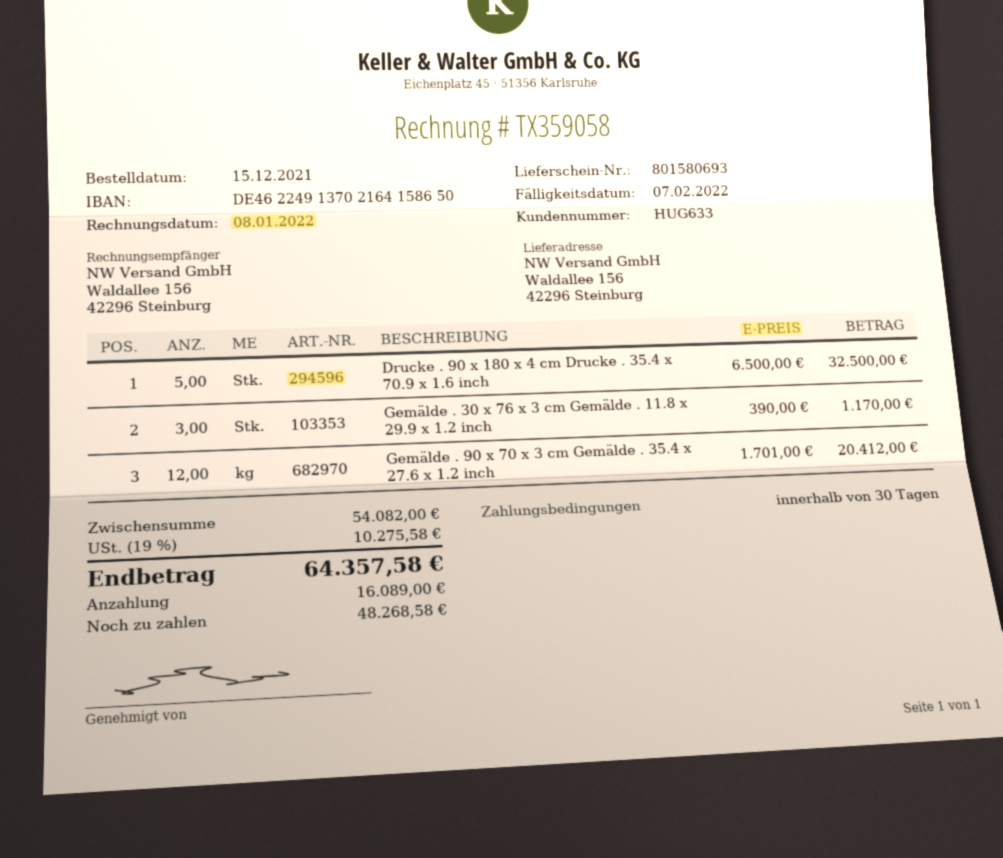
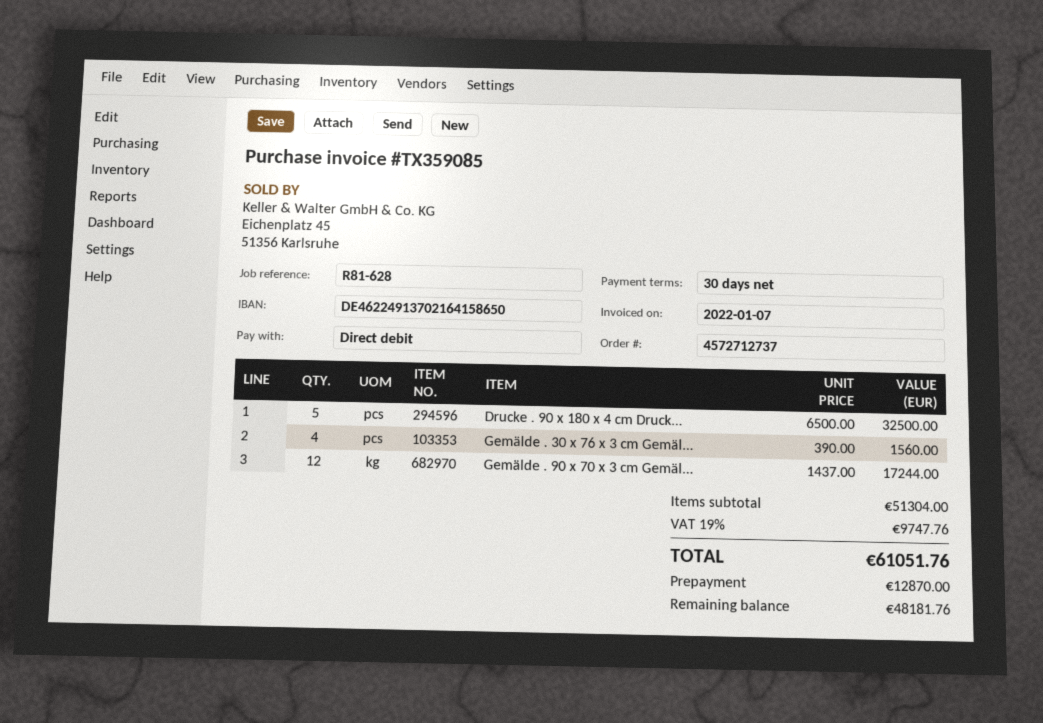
invoice number: TX359058 -> TX359085
invoice date: 2022-01-08 -> 2022-01-07
Gemälde . 30 x 76 x 3 cm Gemälde . 11.8 x 29.9 x 1.2 inch: 3 x 390.00 = 1170.00 -> 4 x 390.00 = 1560.00
Gemälde . 90 x 70 x 3 cm Gemälde . 35.4 x 27.6 x 1.2 inch: 12 x 1701.00 = 20412.00 -> 12 x 1437.00 = 17244.00
subtotal: 54082.00 -> 51304.00
tax: 19% = 10275.58 -> 19% = 9747.76
total: 64357.58 -> 61051.76
deposit: 16089.00 -> 12870.00
balance: 48268.58 -> 48181.76

